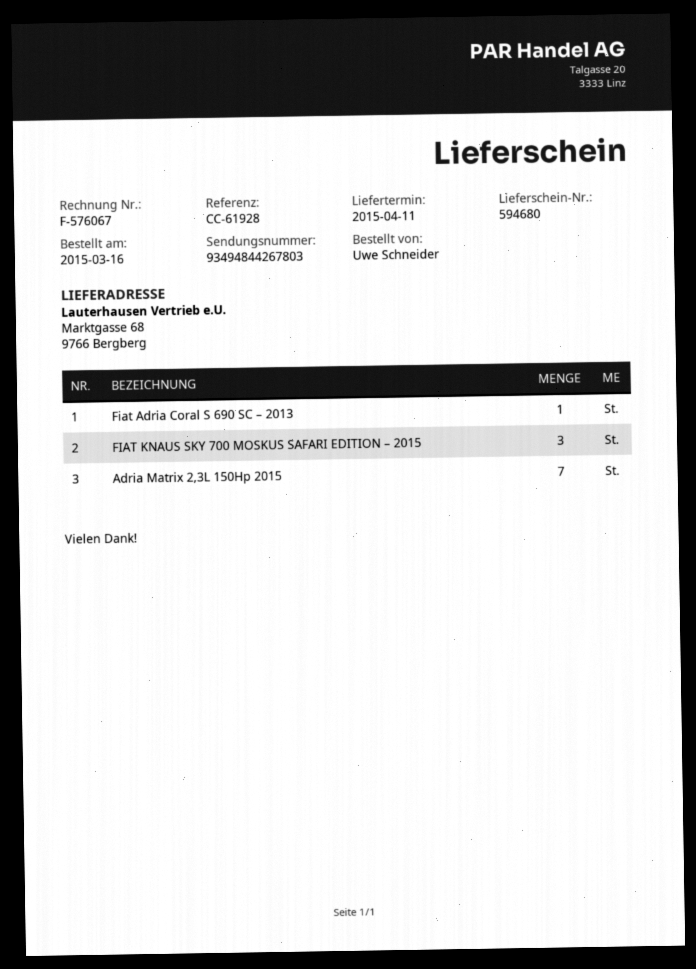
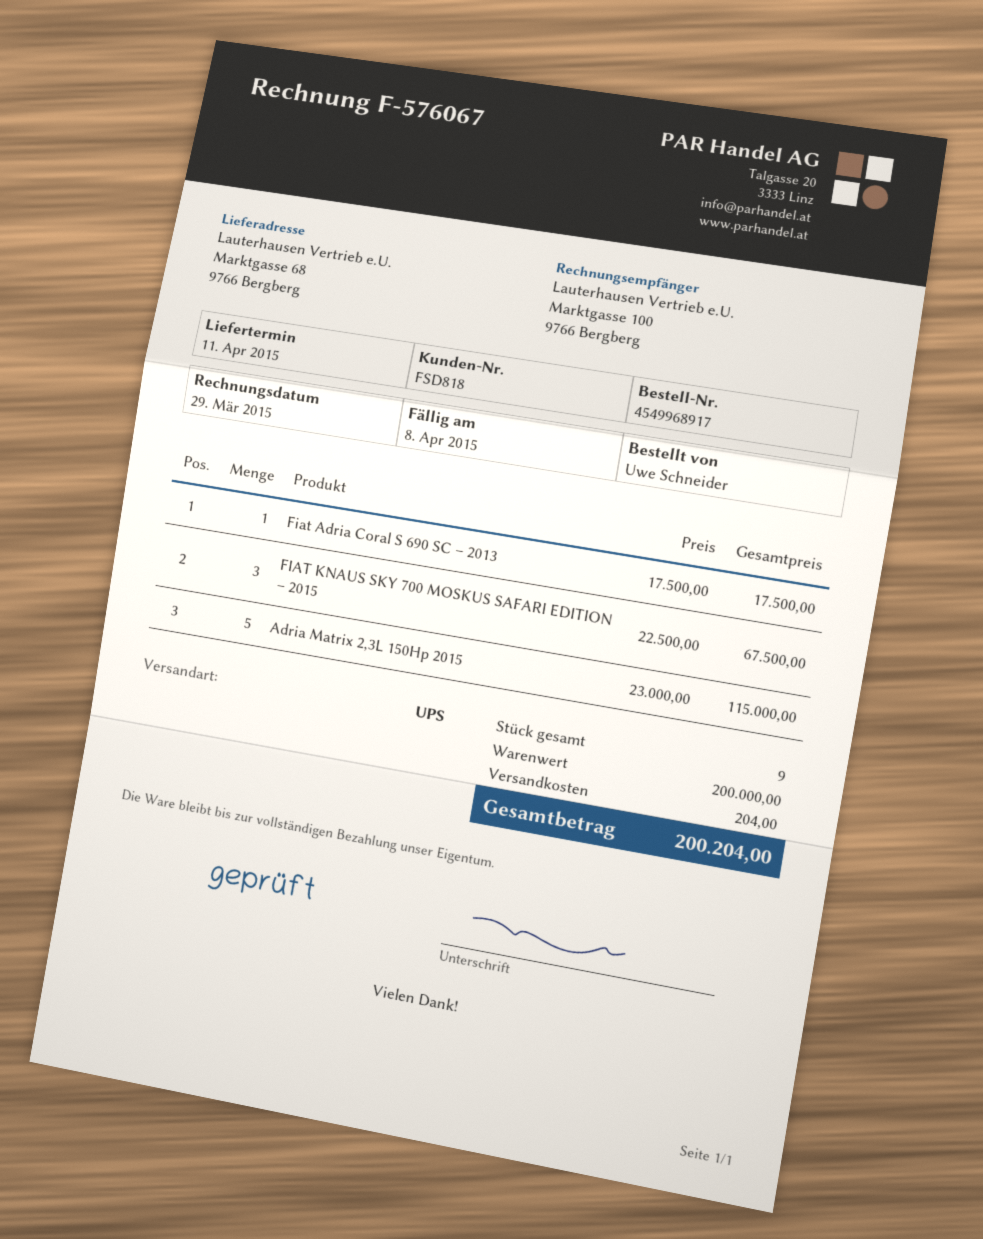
Adria Matrix 2,3L 150Hp 2015: 7 -> 5

